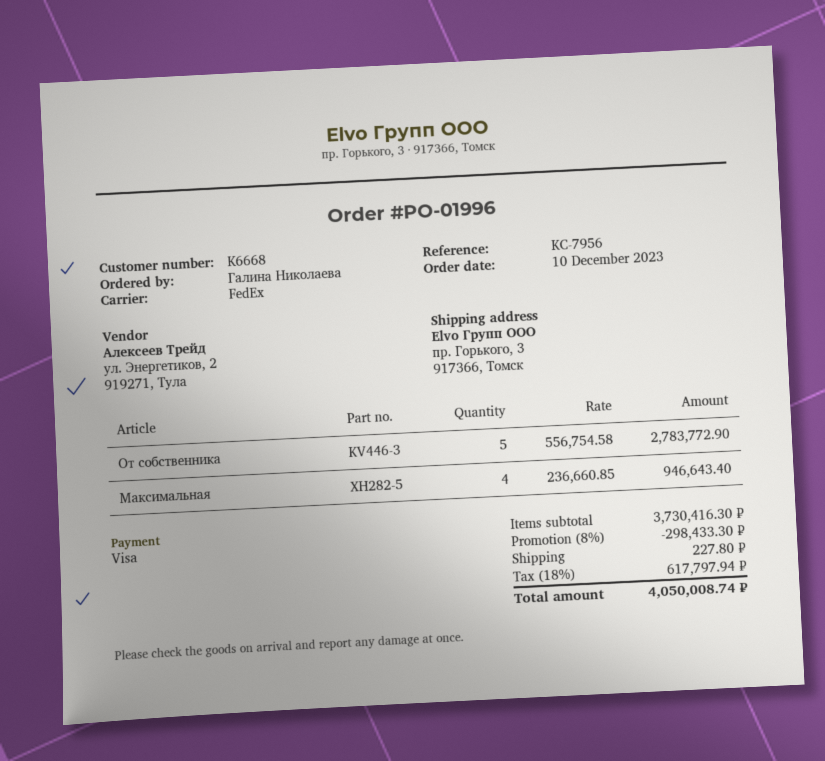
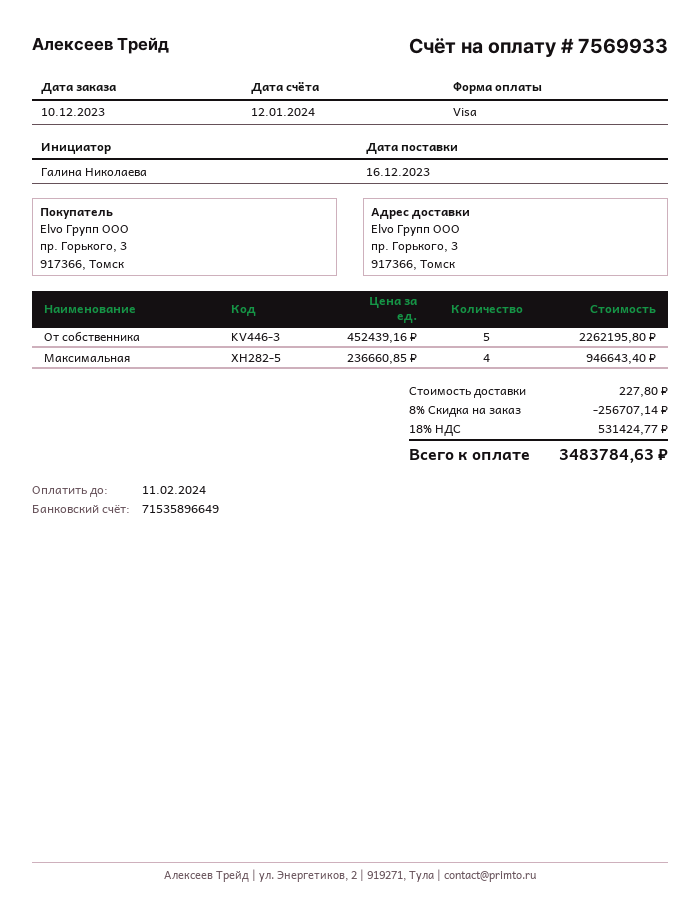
От собственника: 5 x 556754.58 = 2783772.90 -> 5 x 452439.16 = 2262195.80
discount: 8% = 298433.30 -> 8% = 256707.14
tax: 18% = 617797.94 -> 18% = 531424.77
total: 4050008.74 -> 3483784.63

